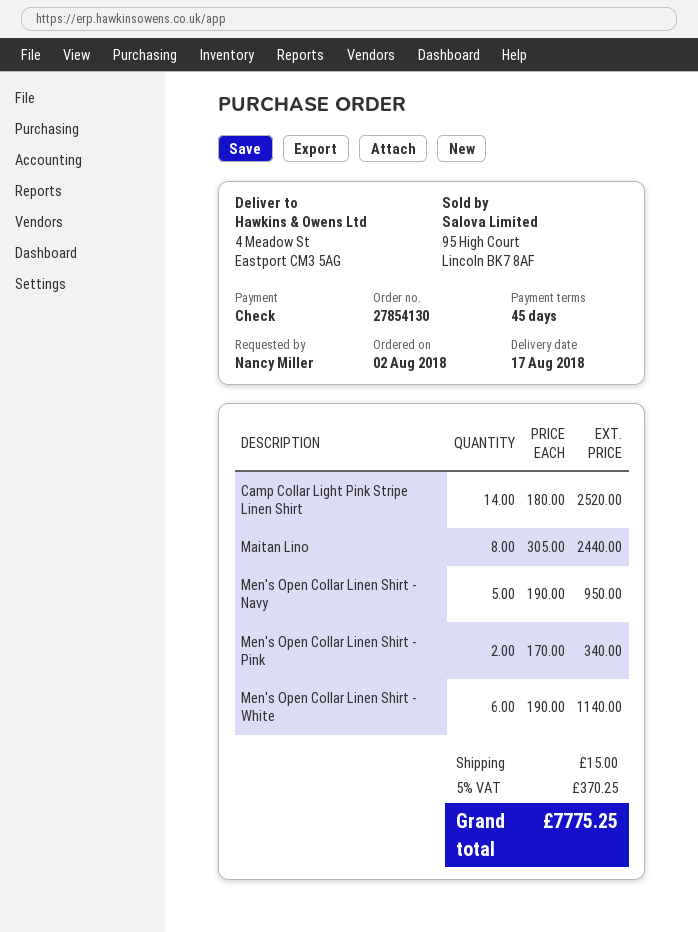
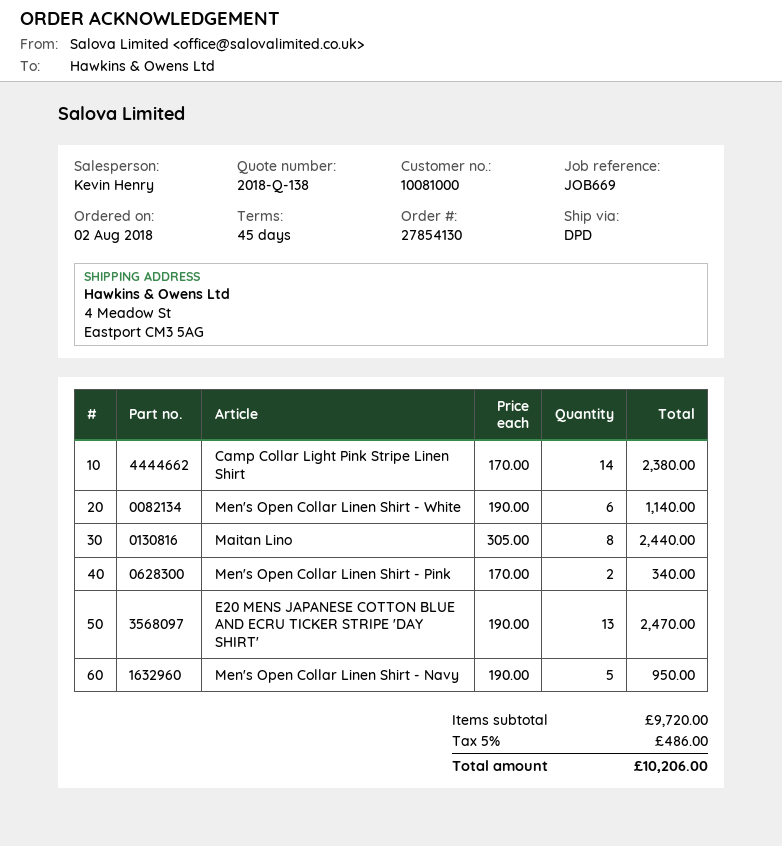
Camp Collar Light Pink Stripe Linen Shirt: 14 x 180.00 = 2520.00 -> 14 x 170.00 = 2380.00
E20 MENS JAPANESE COTTON BLUE AND ECRU TICKER STRIPE 'DAY SHIRT': none -> 13 x 190.00 = 2470.00
shipping: 15.00 -> none
tax: 5% = 370.25 -> 5% = 486.00
total: 7775.25 -> 10206.00

